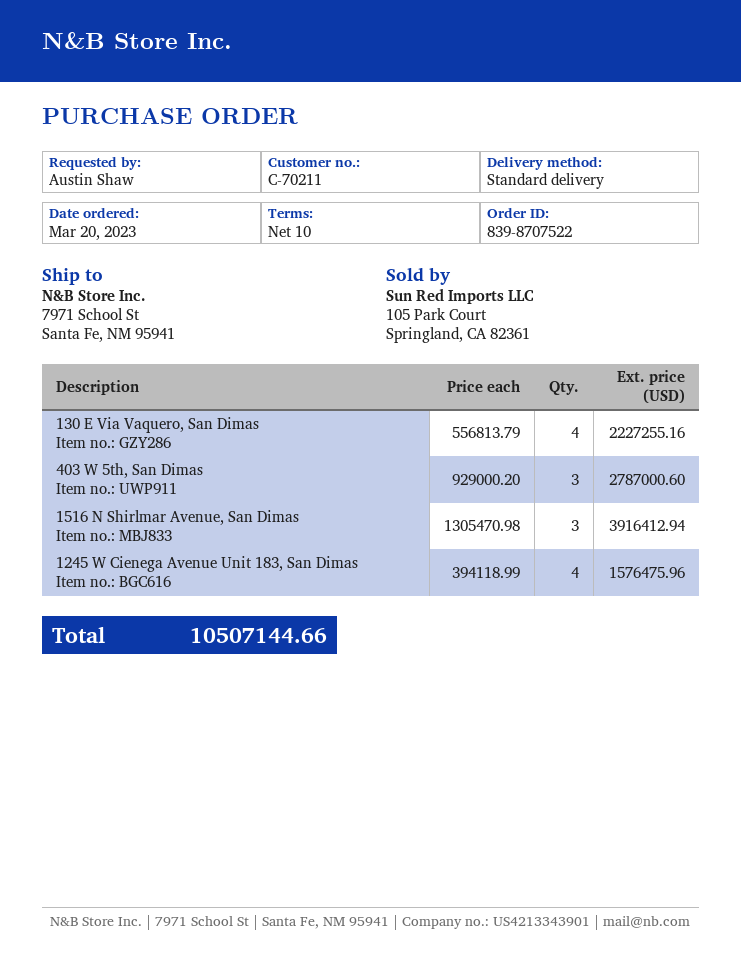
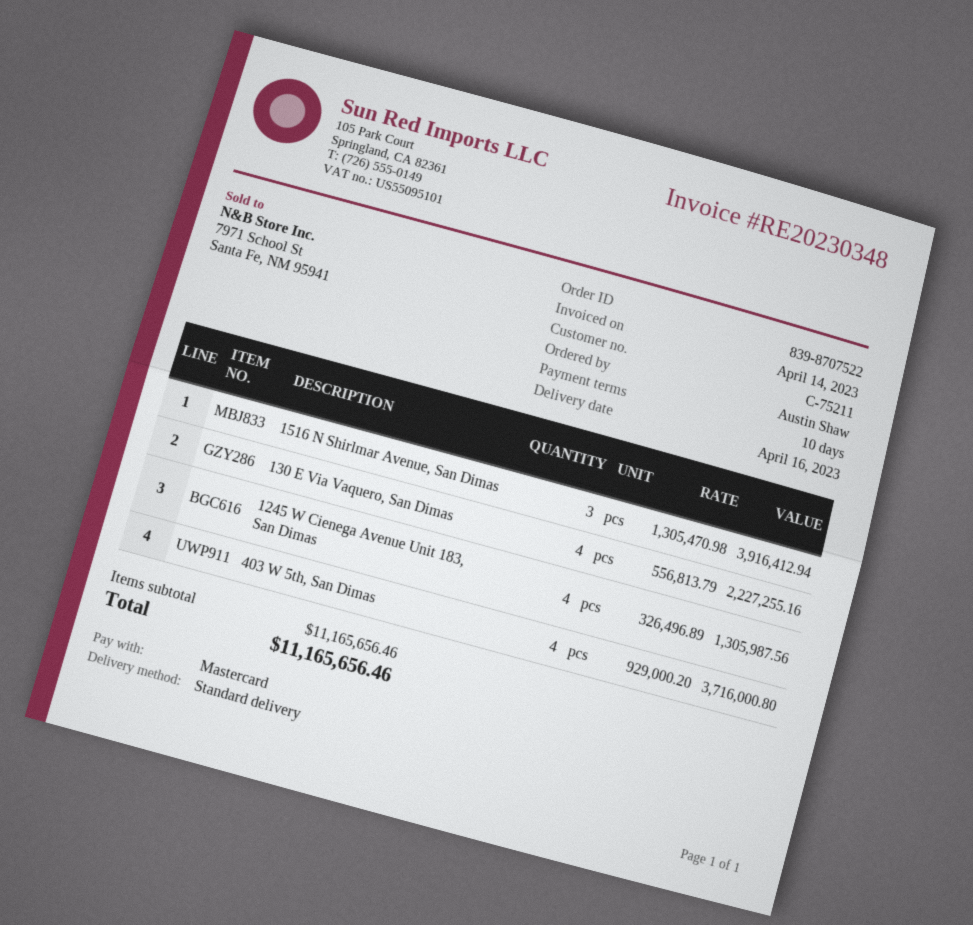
customer number: C-70211 -> C-75211
403 W 5th, San Dimas: 3 x 929000.20 = 2787000.60 -> 4 x 929000.20 = 3716000.80
1245 W Cienega Avenue Unit 183, San Dimas: 4 x 394118.99 = 1576475.96 -> 4 x 326496.89 = 1305987.56
total: 10507144.66 -> 11165656.46

